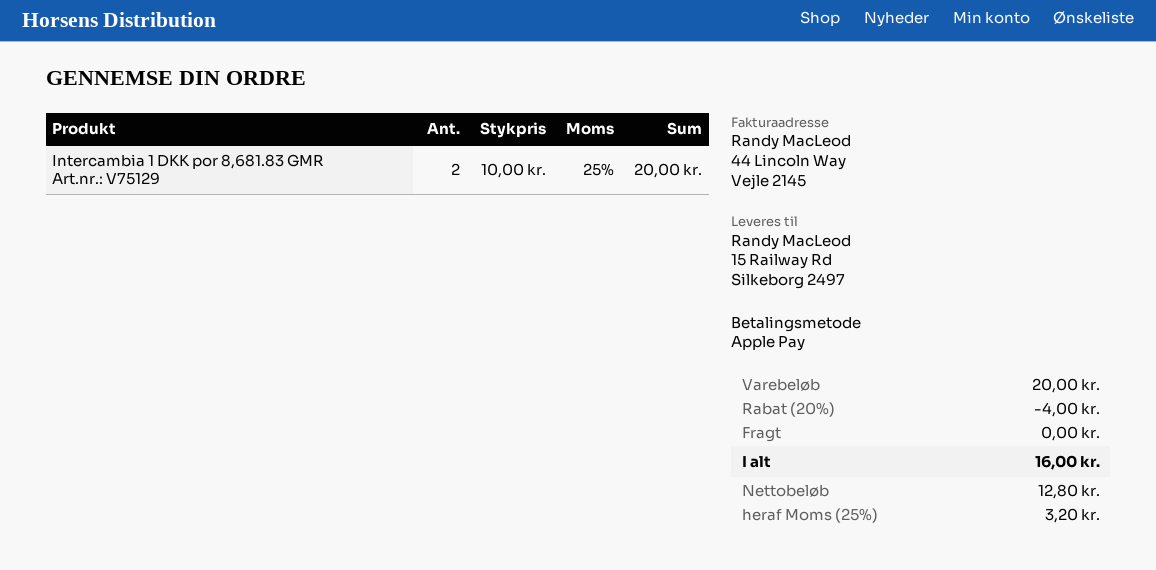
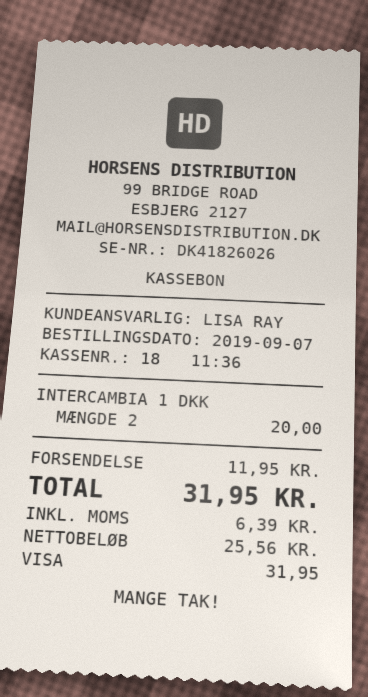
payment method: Apple Pay -> Visa
discount: 20% = 4.00 -> none
shipping: 0.00 -> 11.95
net: 12.80 -> 25.56
tax: 3.20 -> 6.39
total: 16.00 -> 31.95

